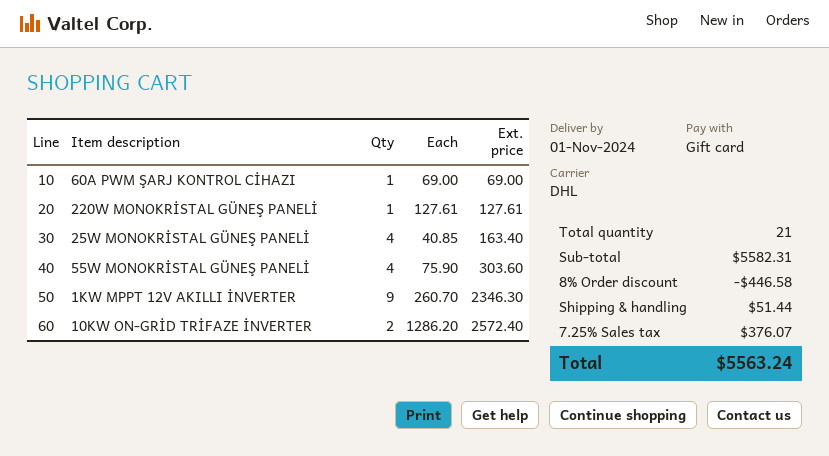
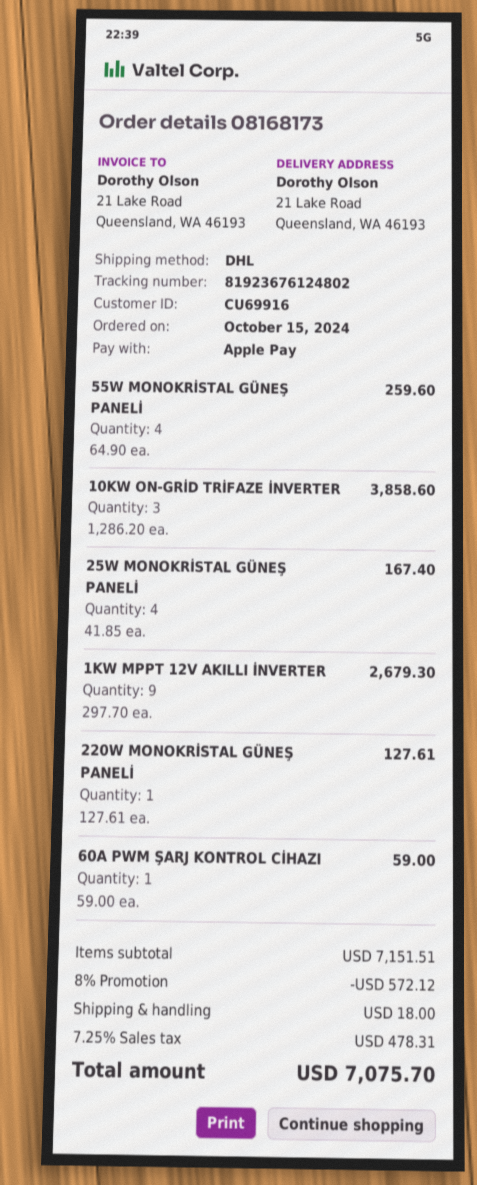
payment method: gift card -> Apple Pay
60A PWM ŞARJ KONTROL CİHAZI: 1 x 69.00 = 69.00 -> 1 x 59.00 = 59.00
25W MONOKRİSTAL GÜNEŞ PANELİ: 4 x 40.85 = 163.40 -> 4 x 41.85 = 167.40
55W MONOKRİSTAL GÜNEŞ PANELİ: 4 x 75.90 = 303.60 -> 4 x 64.90 = 259.60
1KW MPPT 12V AKILLI İNVERTER: 9 x 260.70 = 2346.30 -> 9 x 297.70 = 2679.30
10KW ON-GRİD TRİFAZE İNVERTER: 2 x 1286.20 = 2572.40 -> 3 x 1286.20 = 3858.60
subtotal: 5582.31 -> 7151.51
discount: 8% = 446.58 -> 8% = 572.12
shipping: 51.44 -> 18.00
tax: 7.25% = 376.07 -> 7.25% = 478.31
total: 5563.24 -> 7075.70

